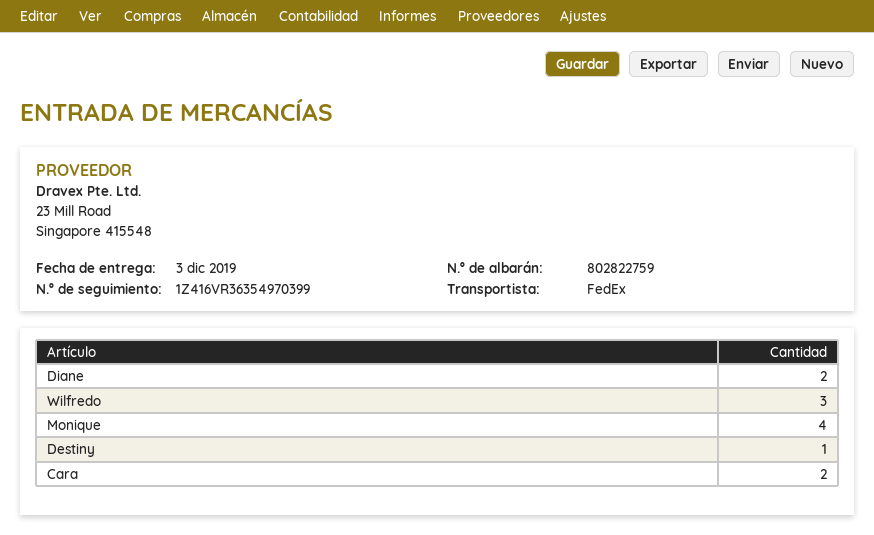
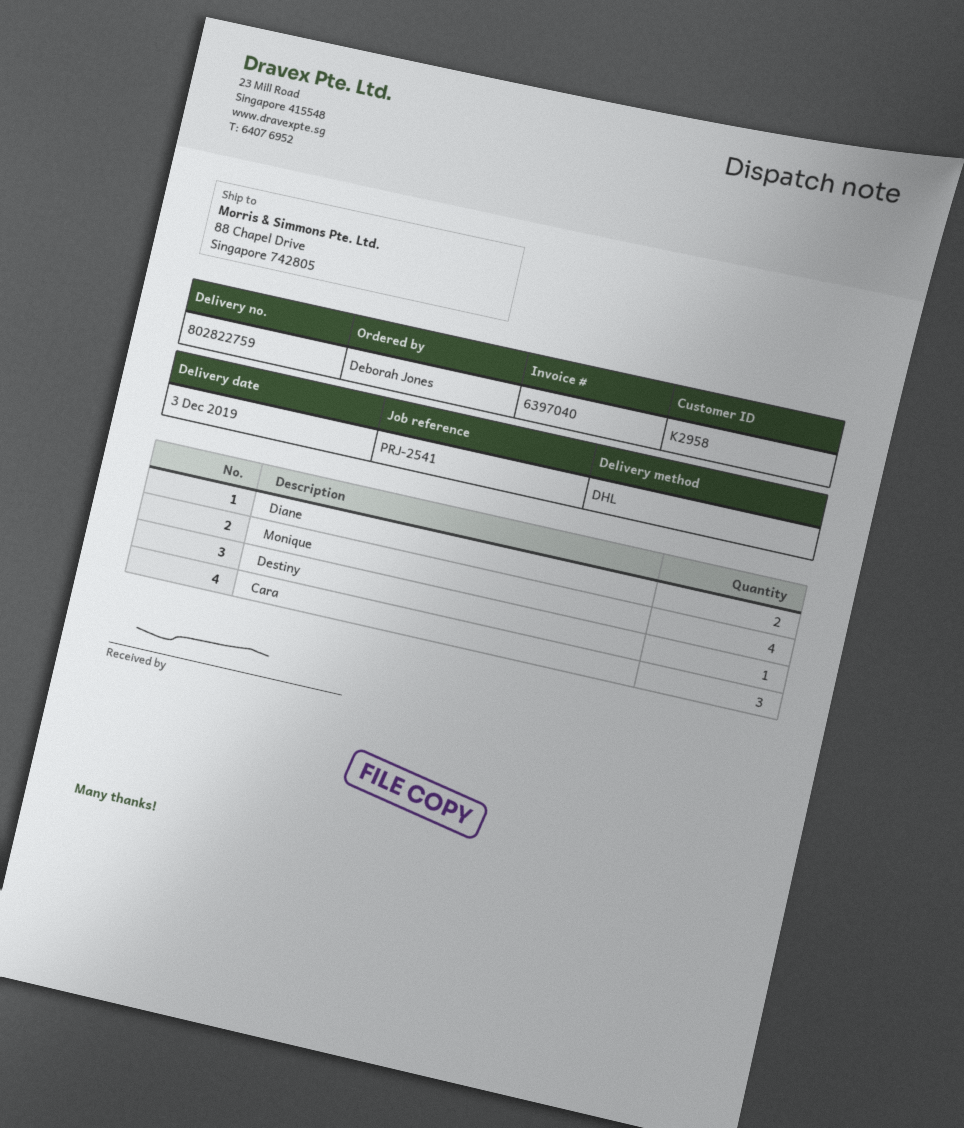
shipping method: FedEx -> DHL
Wilfredo: 3 -> none
Cara: 2 -> 3

